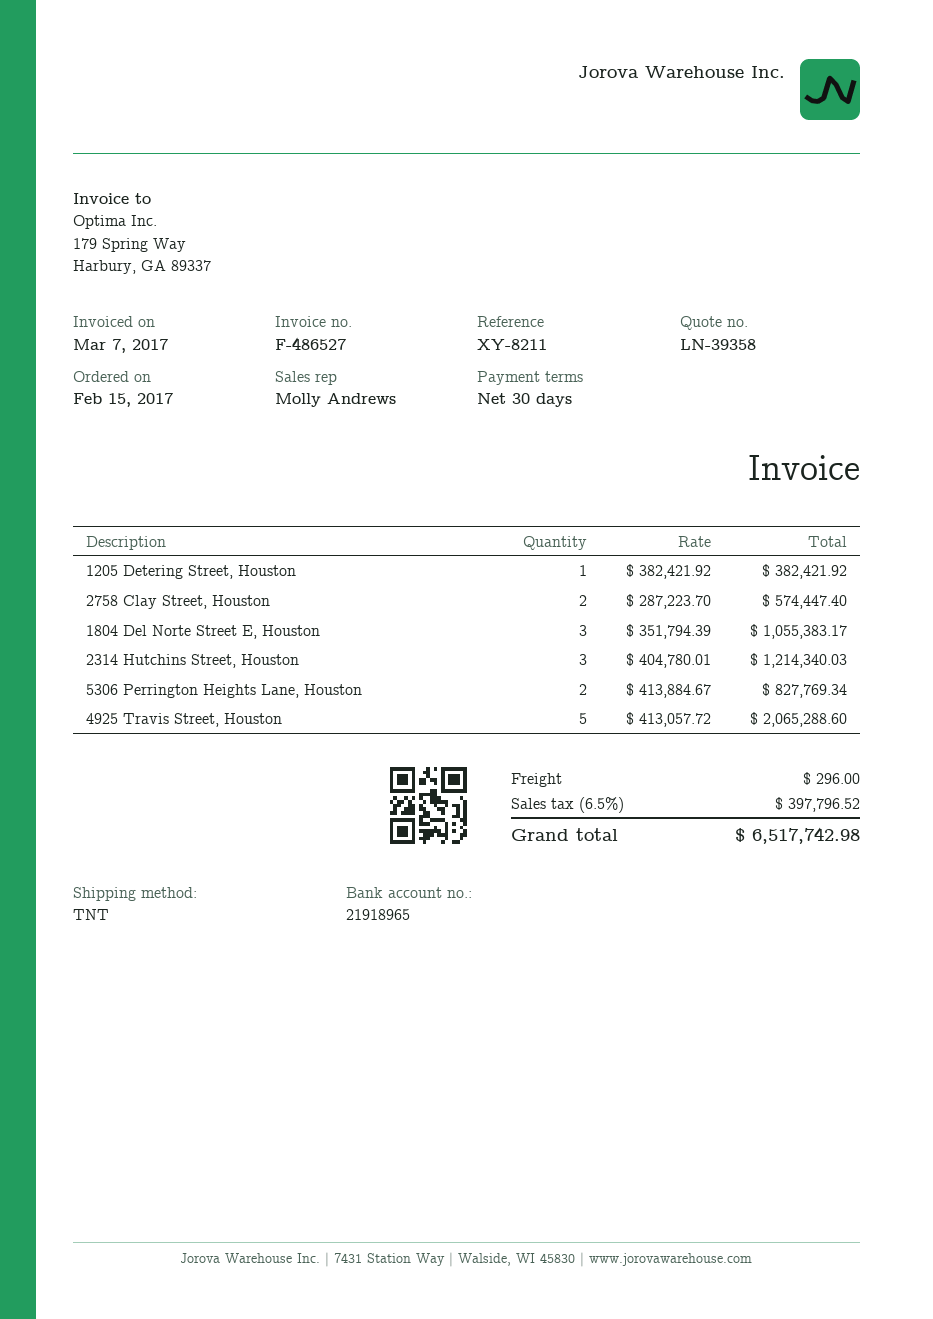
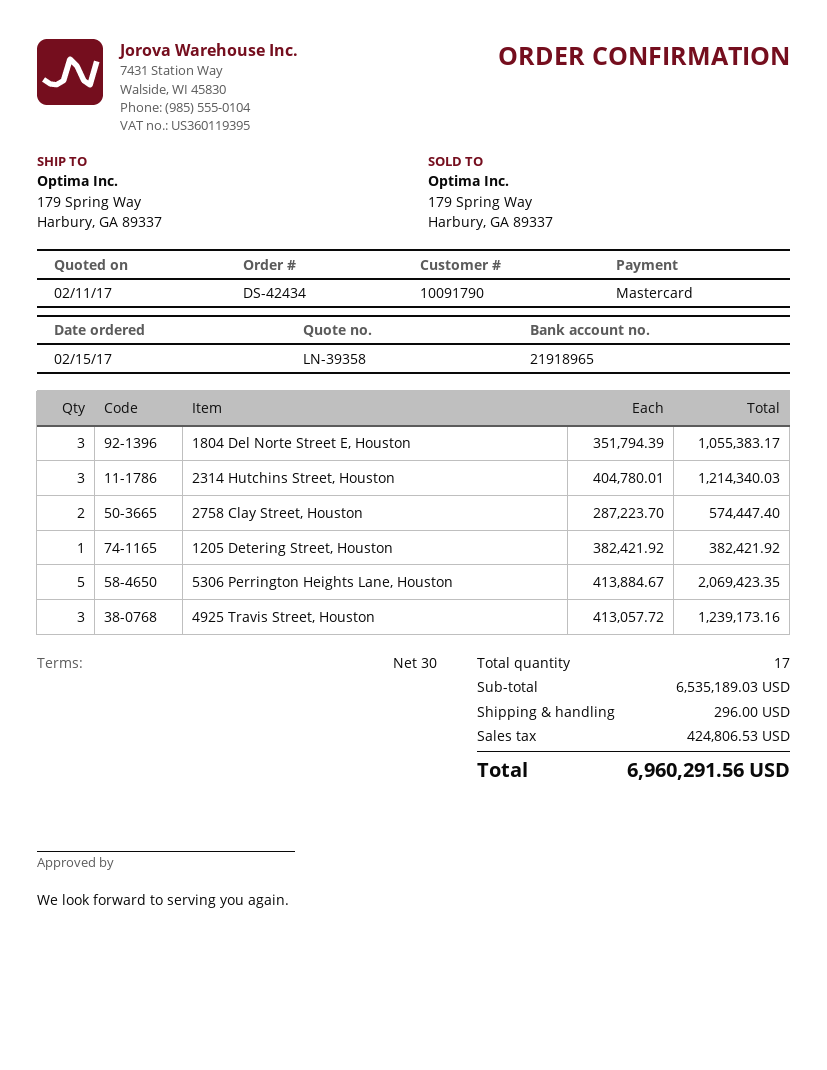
5306 Perrington Heights Lane, Houston: 2 x 413884.67 = 827769.34 -> 5 x 413884.67 = 2069423.35
4925 Travis Street, Houston: 5 x 413057.72 = 2065288.60 -> 3 x 413057.72 = 1239173.16
tax: 397796.52 -> 424806.53
total: 6517742.98 -> 6960291.56

